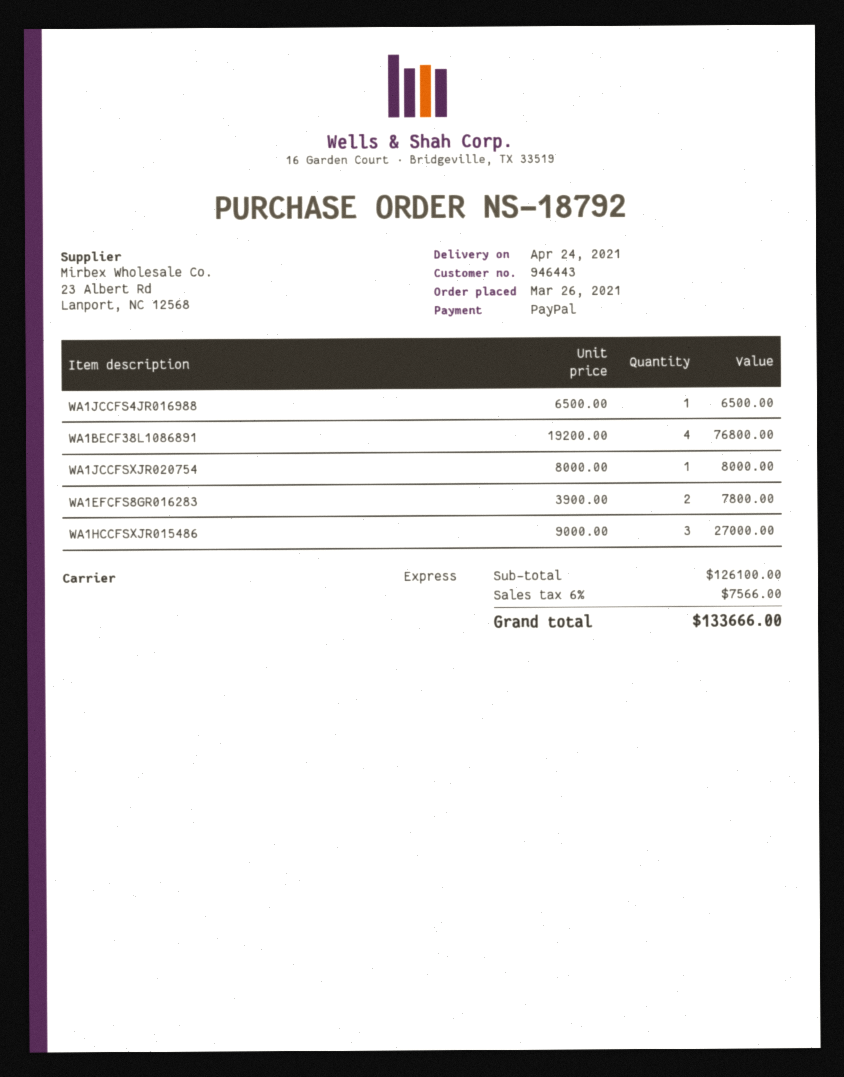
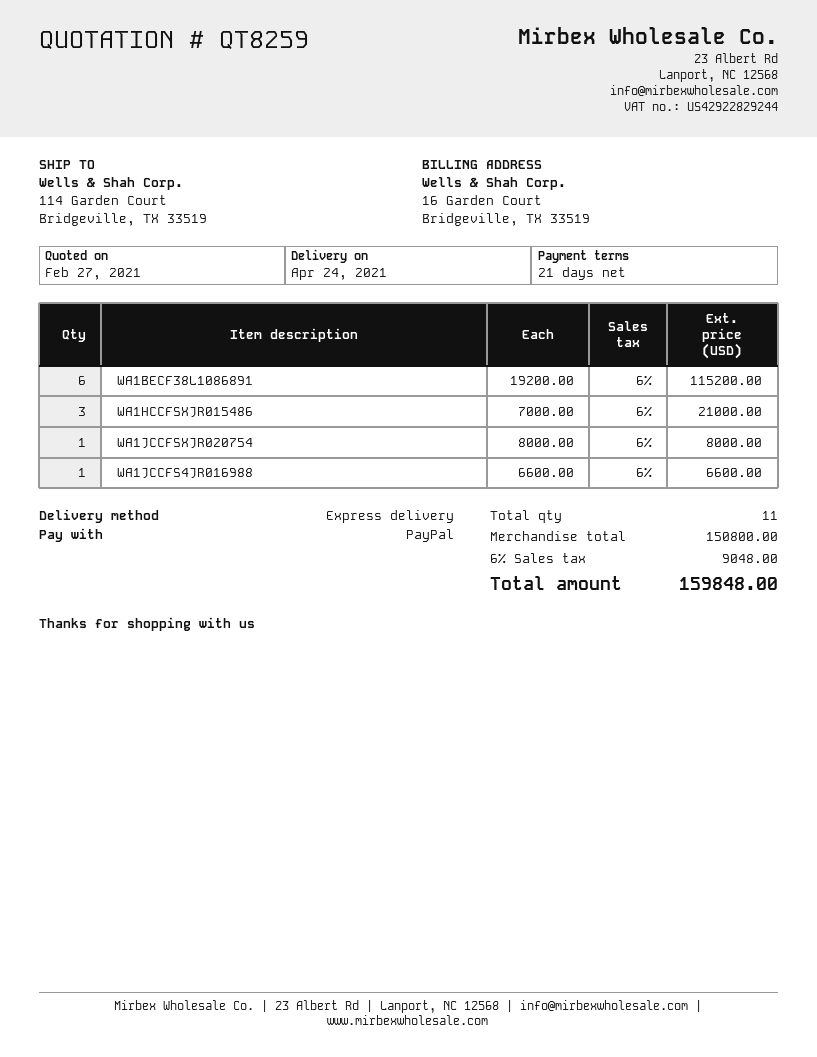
WA1JCCFS4JR016988: 1 x 6500.00 = 6500.00 -> 1 x 6600.00 = 6600.00
WA1BECF38L1086891: 4 x 19200.00 = 76800.00 -> 6 x 19200.00 = 115200.00
WA1EFCFS8GR016283: 2 x 3900.00 = 7800.00 -> none
WA1HCCFSXJR015486: 3 x 9000.00 = 27000.00 -> 3 x 7000.00 = 21000.00
subtotal: 126100.00 -> 150800.00
tax: 6% = 7566.00 -> 6% = 9048.00
total: 133666.00 -> 159848.00

